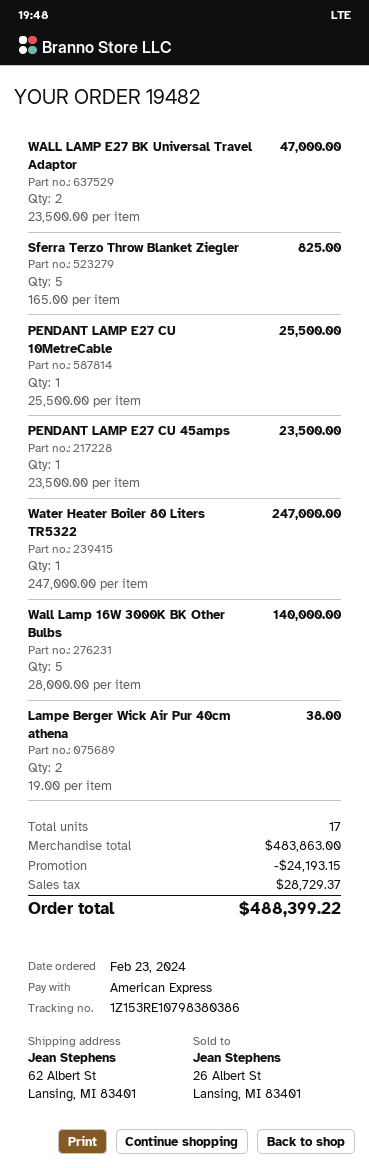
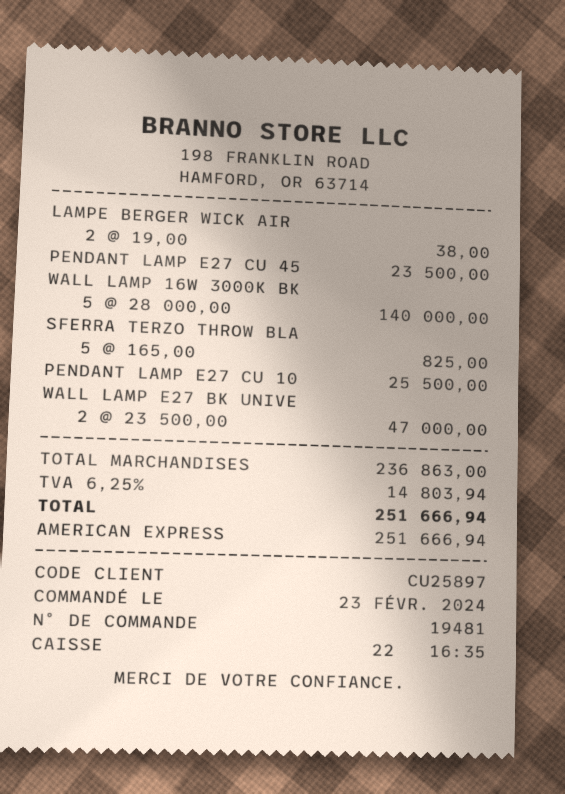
order number: 19482 -> 19481
Water Heater Boiler 80 Liters TR5322: 1 x 247000.00 = 247000.00 -> none
subtotal: 483863.00 -> 236863.00
discount: 24193.15 -> none
tax: 28729.37 -> 14803.94
total: 488399.22 -> 251666.94

